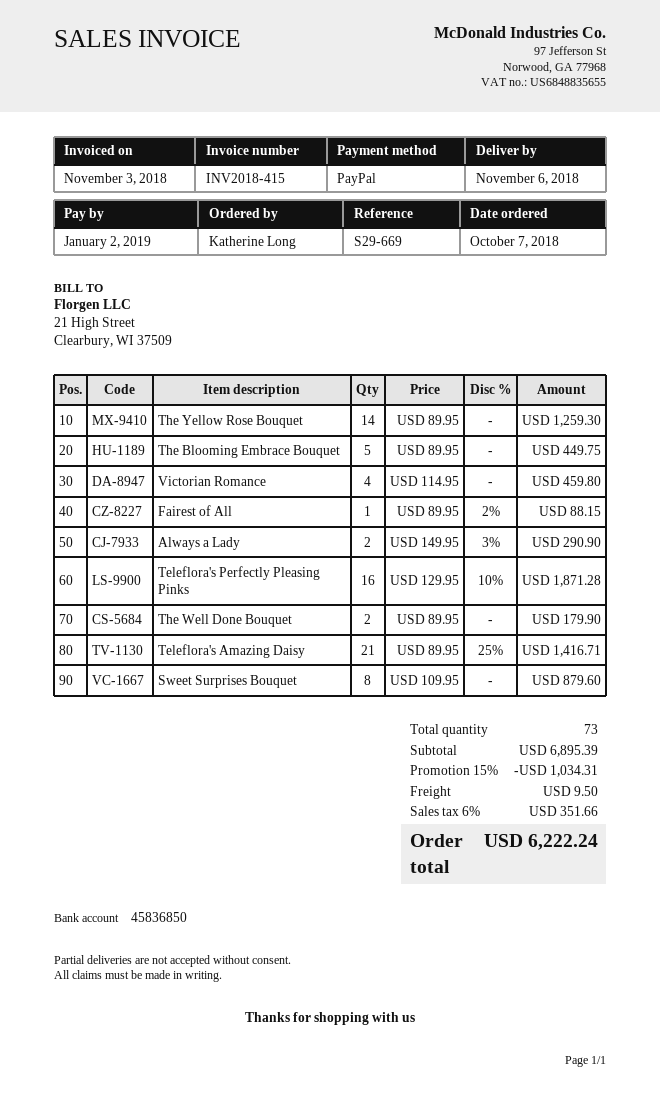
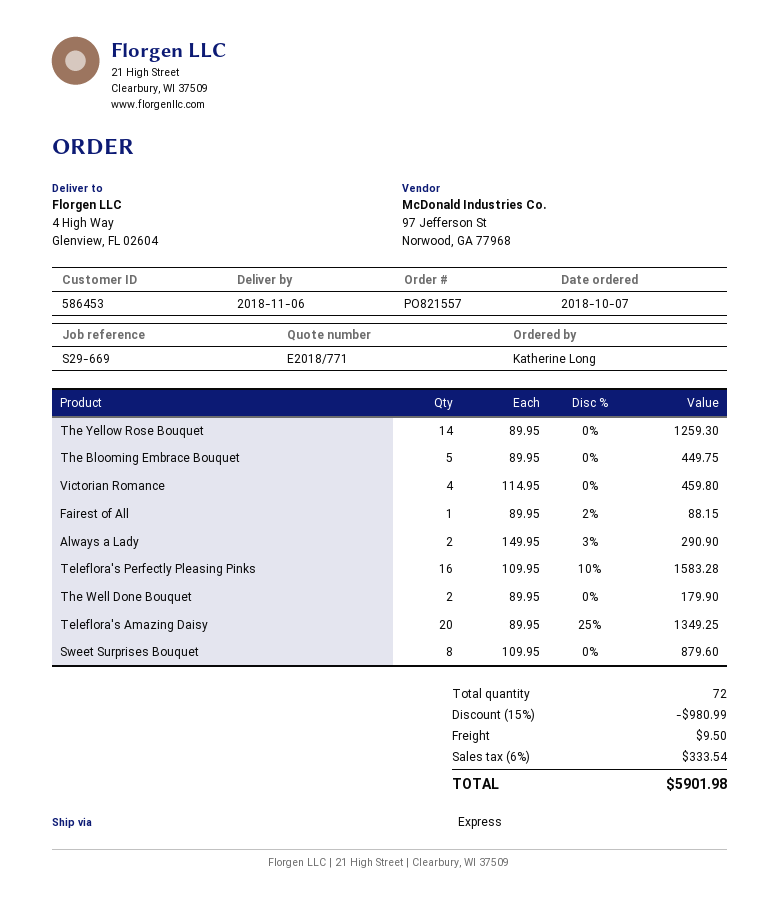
Teleflora's Perfectly Pleasing Pinks: 16 x 129.95 - 10% = 1871.28 -> 16 x 109.95 - 10% = 1583.28
Teleflora's Amazing Daisy: 21 x 89.95 - 25% = 1416.71 -> 20 x 89.95 - 25% = 1349.25
total quantity: 73 -> 72
discount: 15% = 1034.31 -> 15% = 980.99
tax: 6% = 351.66 -> 6% = 333.54
total: 6222.24 -> 5901.98

